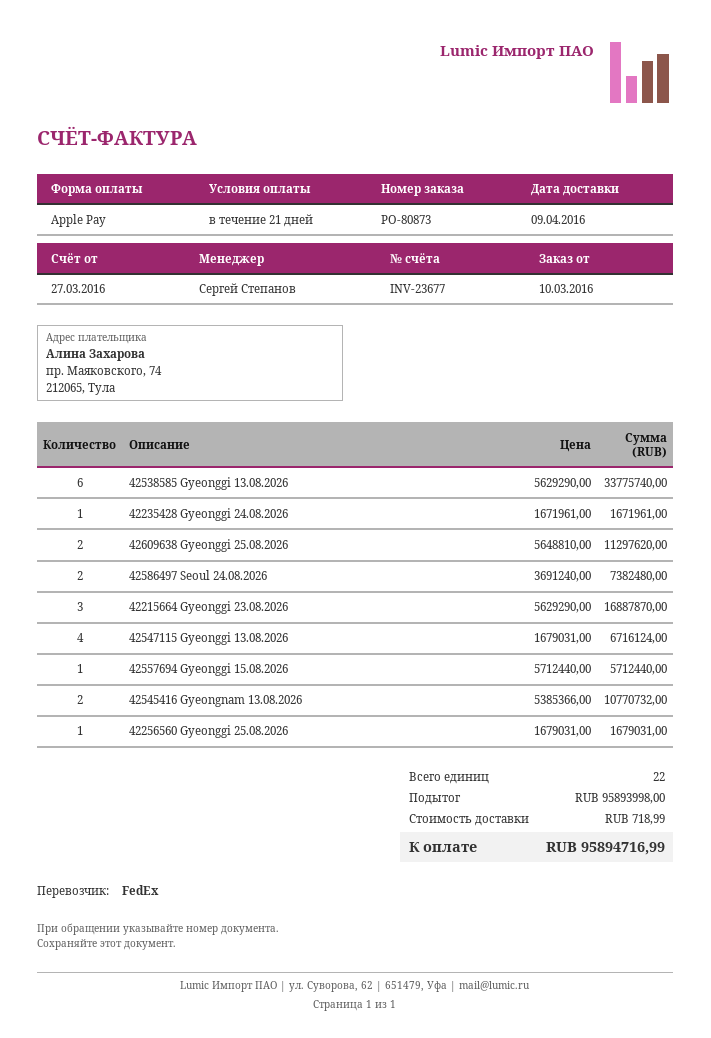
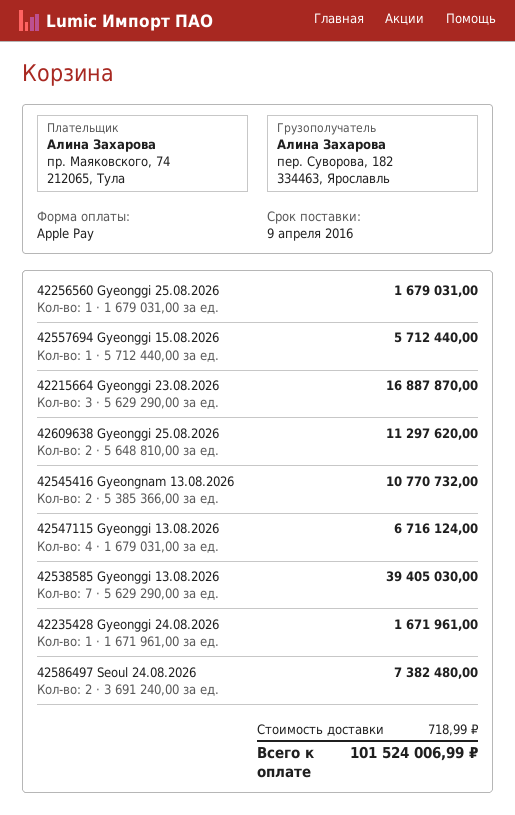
42538585 Gyeonggi 13.08.2026: 6 x 5629290.00 = 33775740.00 -> 7 x 5629290.00 = 39405030.00
total: 95894716.99 -> 101524006.99

